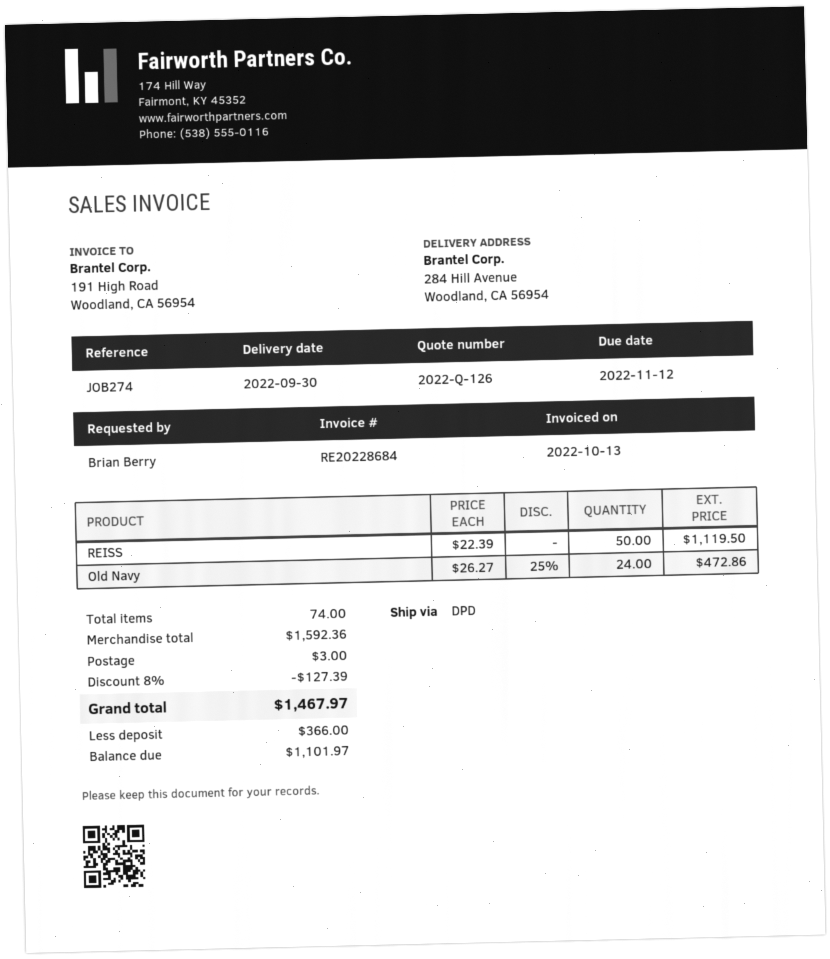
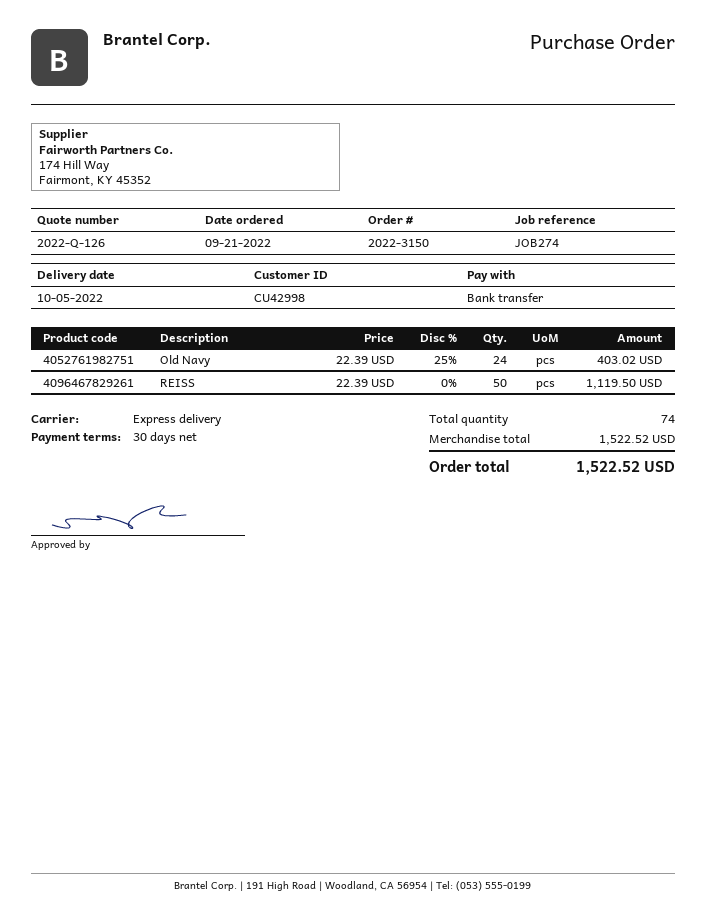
delivery date: 2022-09-30 -> 2022-10-05
shipping method: DPD -> express
Old Navy: 24 x 26.27 - 25% = 472.86 -> 24 x 22.39 - 25% = 403.02
subtotal: 1592.36 -> 1522.52
discount: 8% = 127.39 -> none
shipping: 3.00 -> none
total: 1467.97 -> 1522.52

